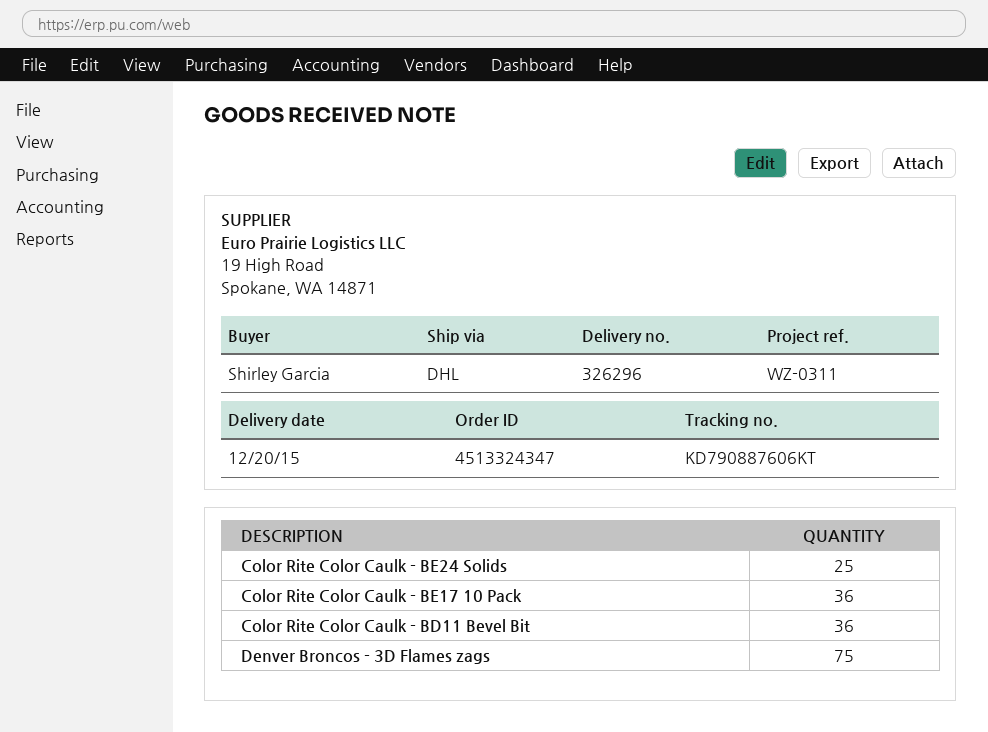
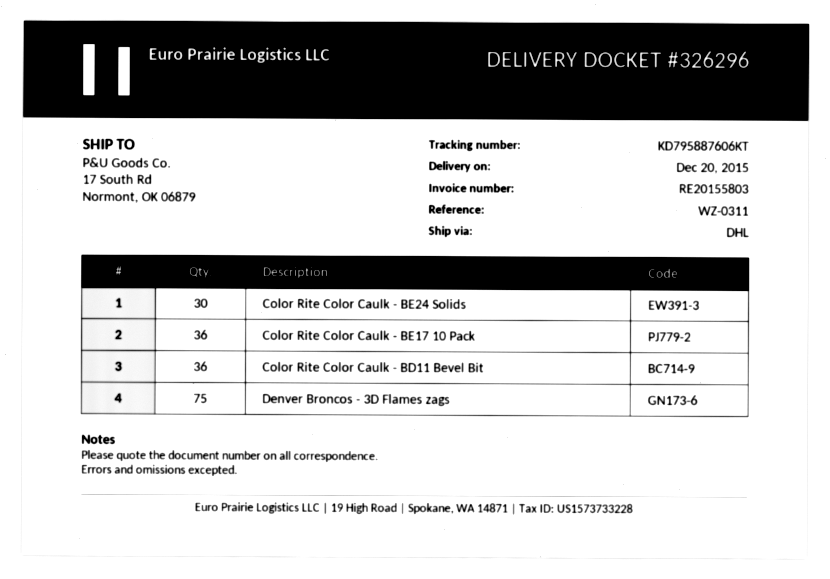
tracking number: KD790887606KT -> KD795887606KT
Color Rite Color Caulk - BE24 Solids: 25 -> 30

